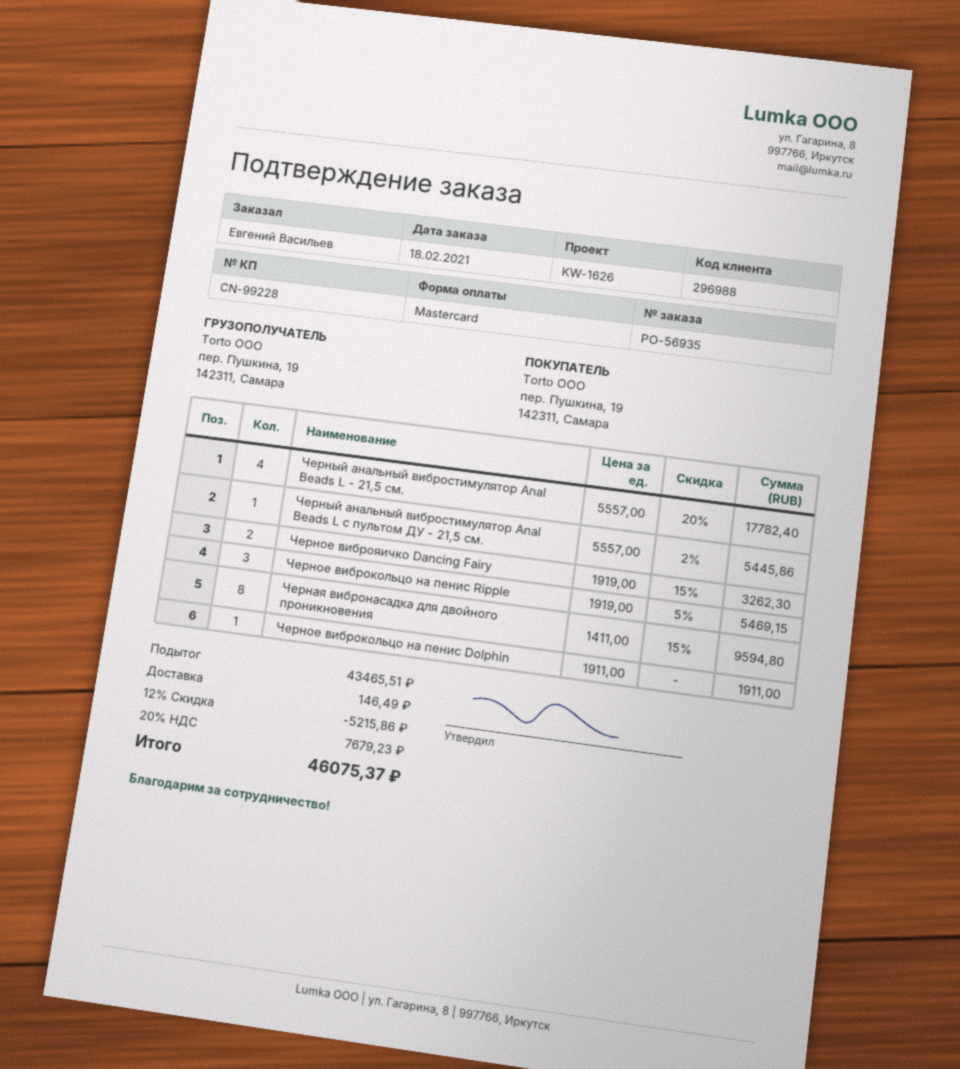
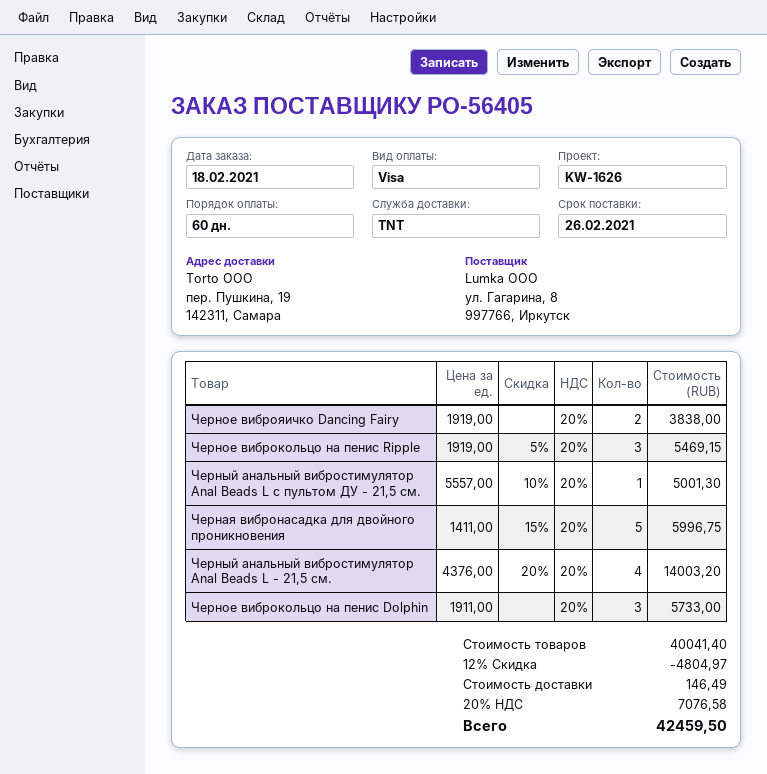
order number: PO-56935 -> PO-56405
payment method: Mastercard -> Visa
Черный анальный вибростимулятор Anal Beads L - 21,5 см.: 4 x 5557.00 - 20% = 17782.40 -> 4 x 4376.00 - 20% = 14003.20
Черный анальный вибростимулятор Anal Beads L с пультом ДУ - 21,5 см.: 1 x 5557.00 - 2% = 5445.86 -> 1 x 5557.00 - 10% = 5001.30
Черное виброяичко Dancing Fairy: 2 x 1919.00 - 15% = 3262.30 -> 2 x 1919.00 = 3838.00
Черная вибронасадка для двойного проникновения: 8 x 1411.00 - 15% = 9594.80 -> 5 x 1411.00 - 15% = 5996.75
Черное виброкольцо на пенис Dolphin: 1 x 1911.00 = 1911.00 -> 3 x 1911.00 = 5733.00
subtotal: 43465.51 -> 40041.40
discount: 12% = 5215.86 -> 12% = 4804.97
tax: 20% = 7679.23 -> 20% = 7076.58
total: 46075.37 -> 42459.50

